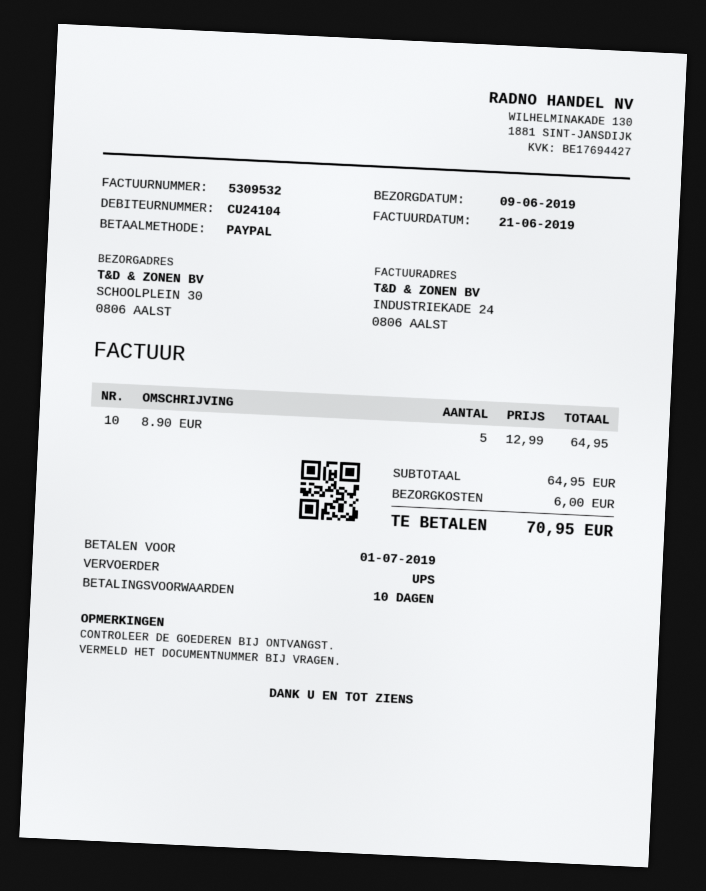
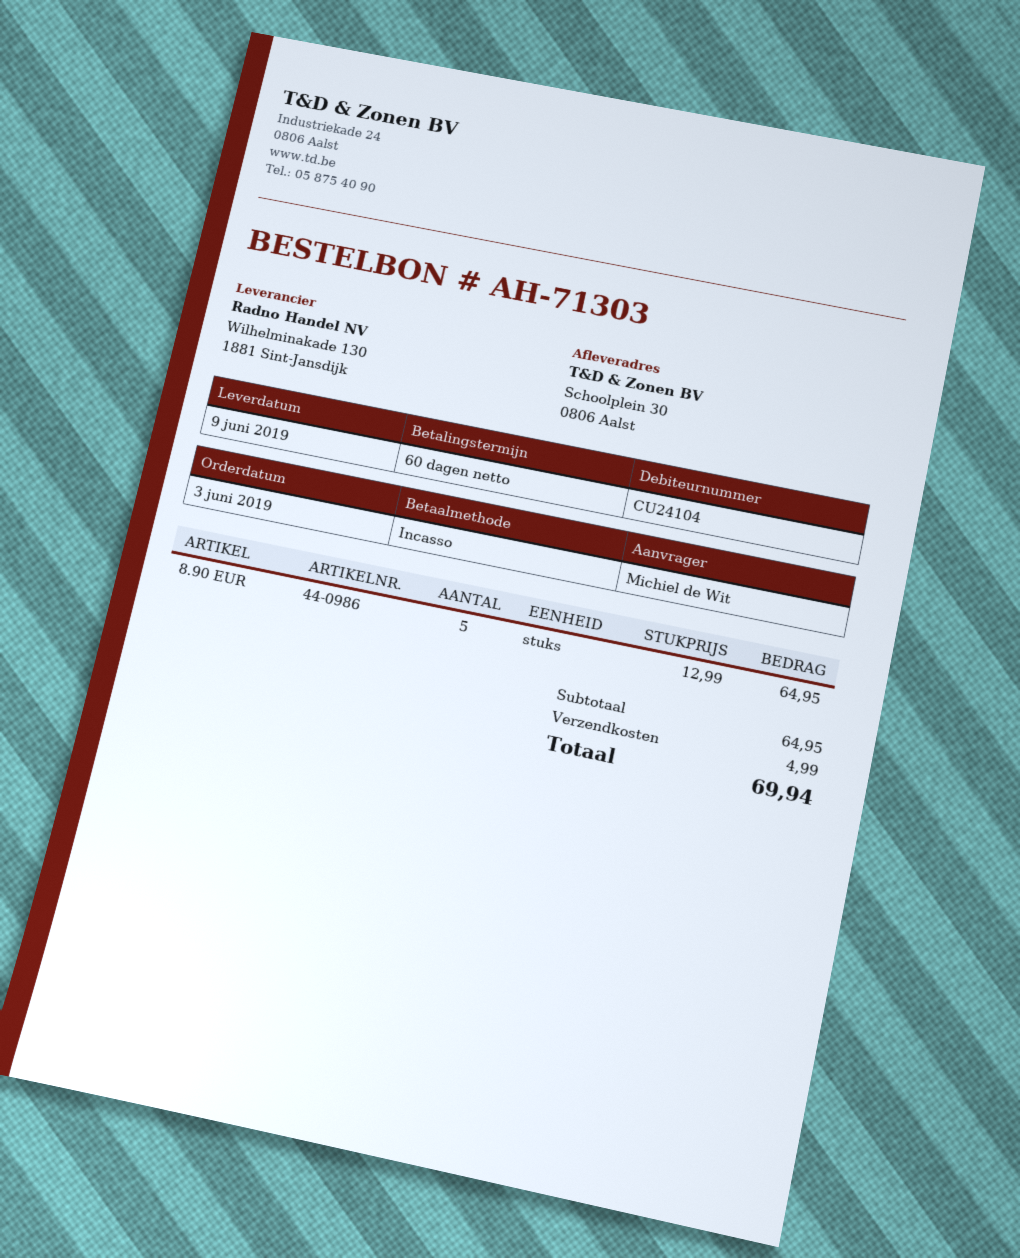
payment terms: 10 days -> 60 days
payment method: PayPal -> direct debit
shipping: 6.00 -> 4.99
total: 70.95 -> 69.94

